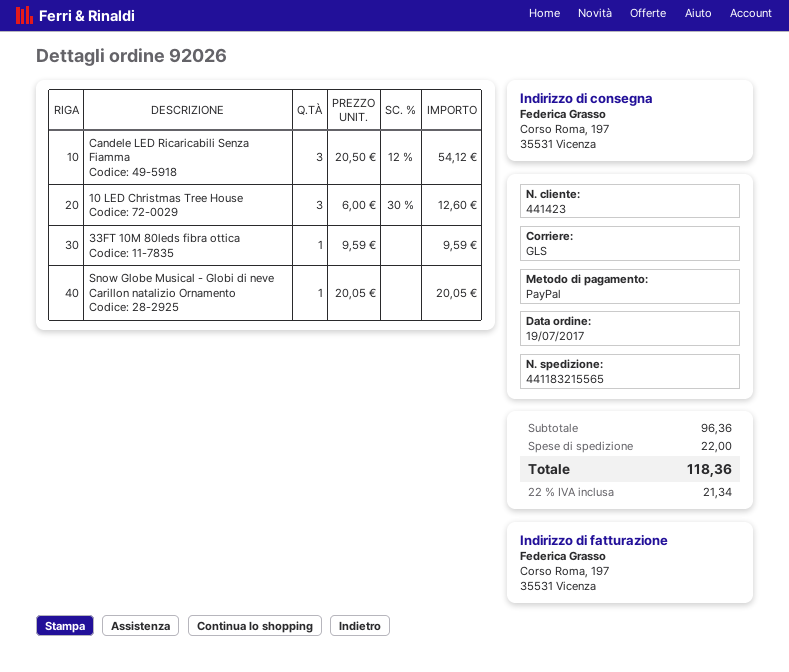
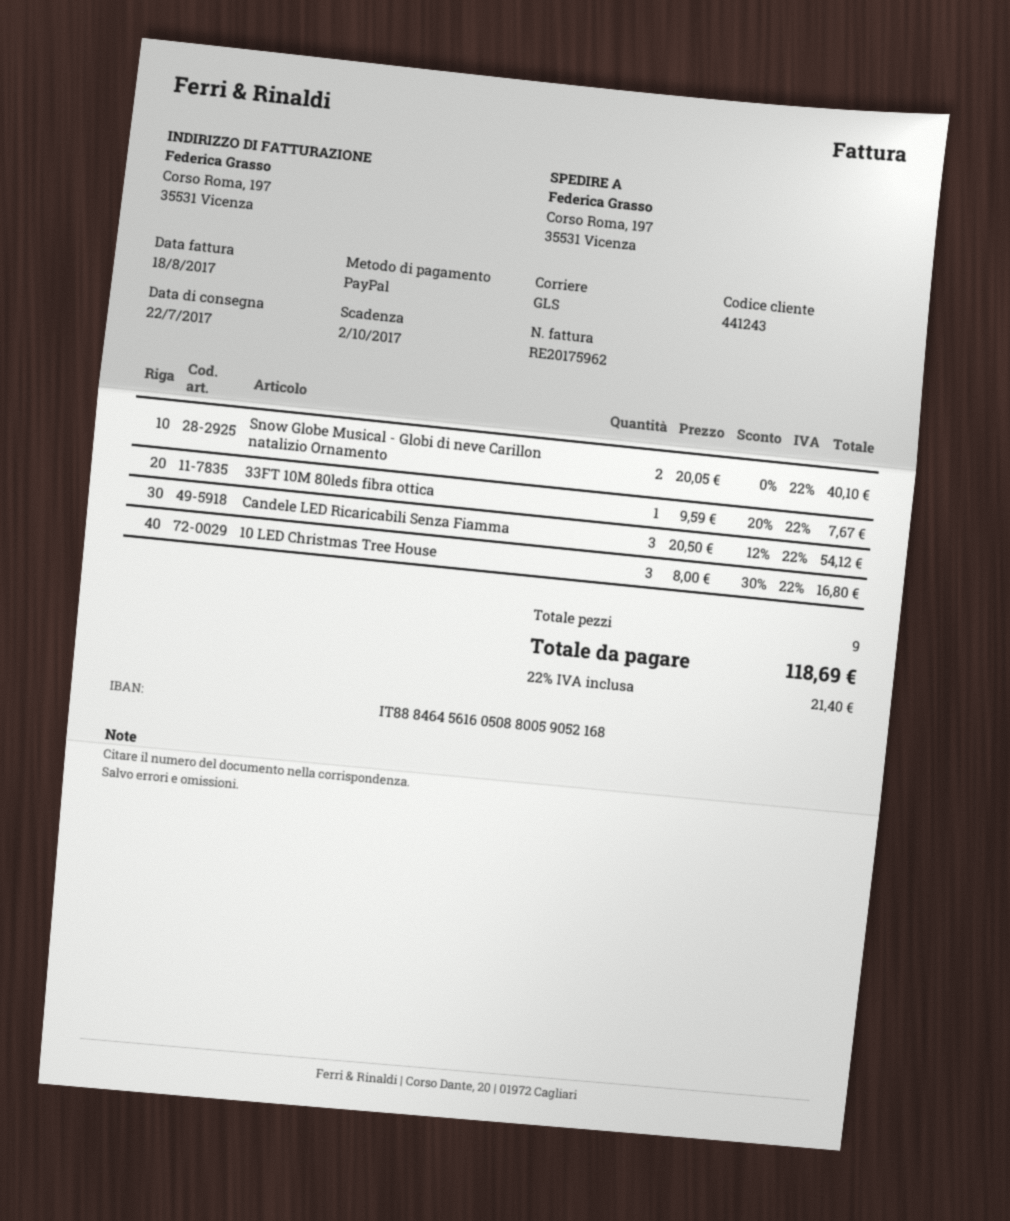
customer number: 441423 -> 441243
10 LED Christmas Tree House: 3 x 6.00 - 30% = 12.60 -> 3 x 8.00 - 30% = 16.80
33FT 10M 80leds fibra ottica: 1 x 9.59 = 9.59 -> 1 x 9.59 - 20% = 7.67
Snow Globe Musical - Globi di neve Carillon natalizio Ornamento: 1 x 20.05 = 20.05 -> 2 x 20.05 = 40.10
shipping: 22.00 -> none
tax: 22% = 21.34 -> 22% = 21.40
total: 118.36 -> 118.69

